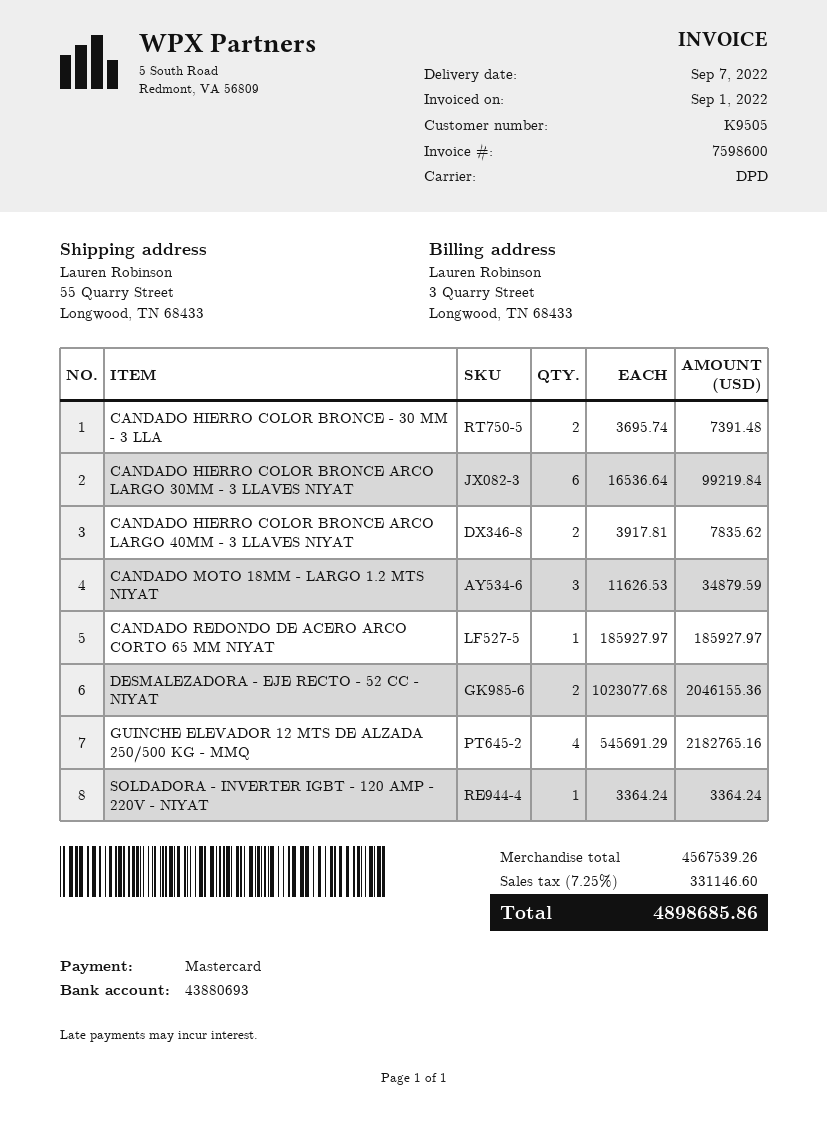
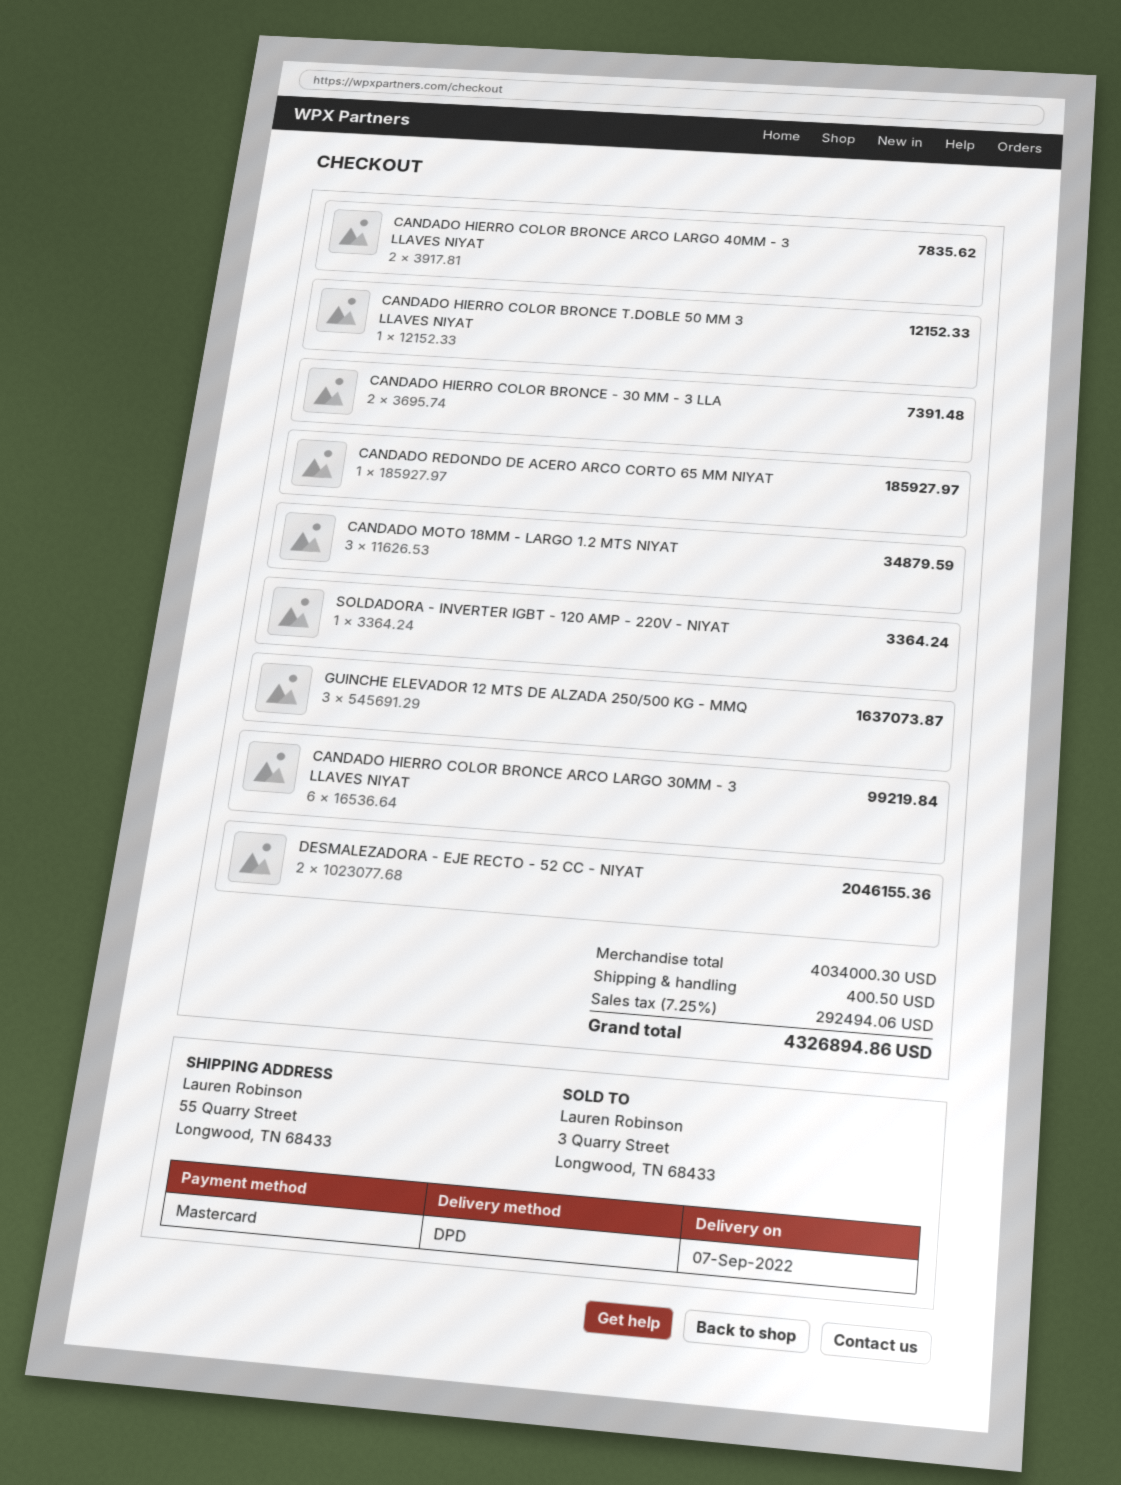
GUINCHE ELEVADOR 12 MTS DE ALZADA 250/500 KG - MMQ: 4 x 545691.29 = 2182765.16 -> 3 x 545691.29 = 1637073.87
CANDADO HIERRO COLOR BRONCE T.DOBLE 50 MM 3 LLAVES NIYAT: none -> 1 x 12152.33 = 12152.33
subtotal: 4567539.26 -> 4034000.30
shipping: none -> 400.50
tax: 7.25% = 331146.60 -> 7.25% = 292494.06
total: 4898685.86 -> 4326894.86

